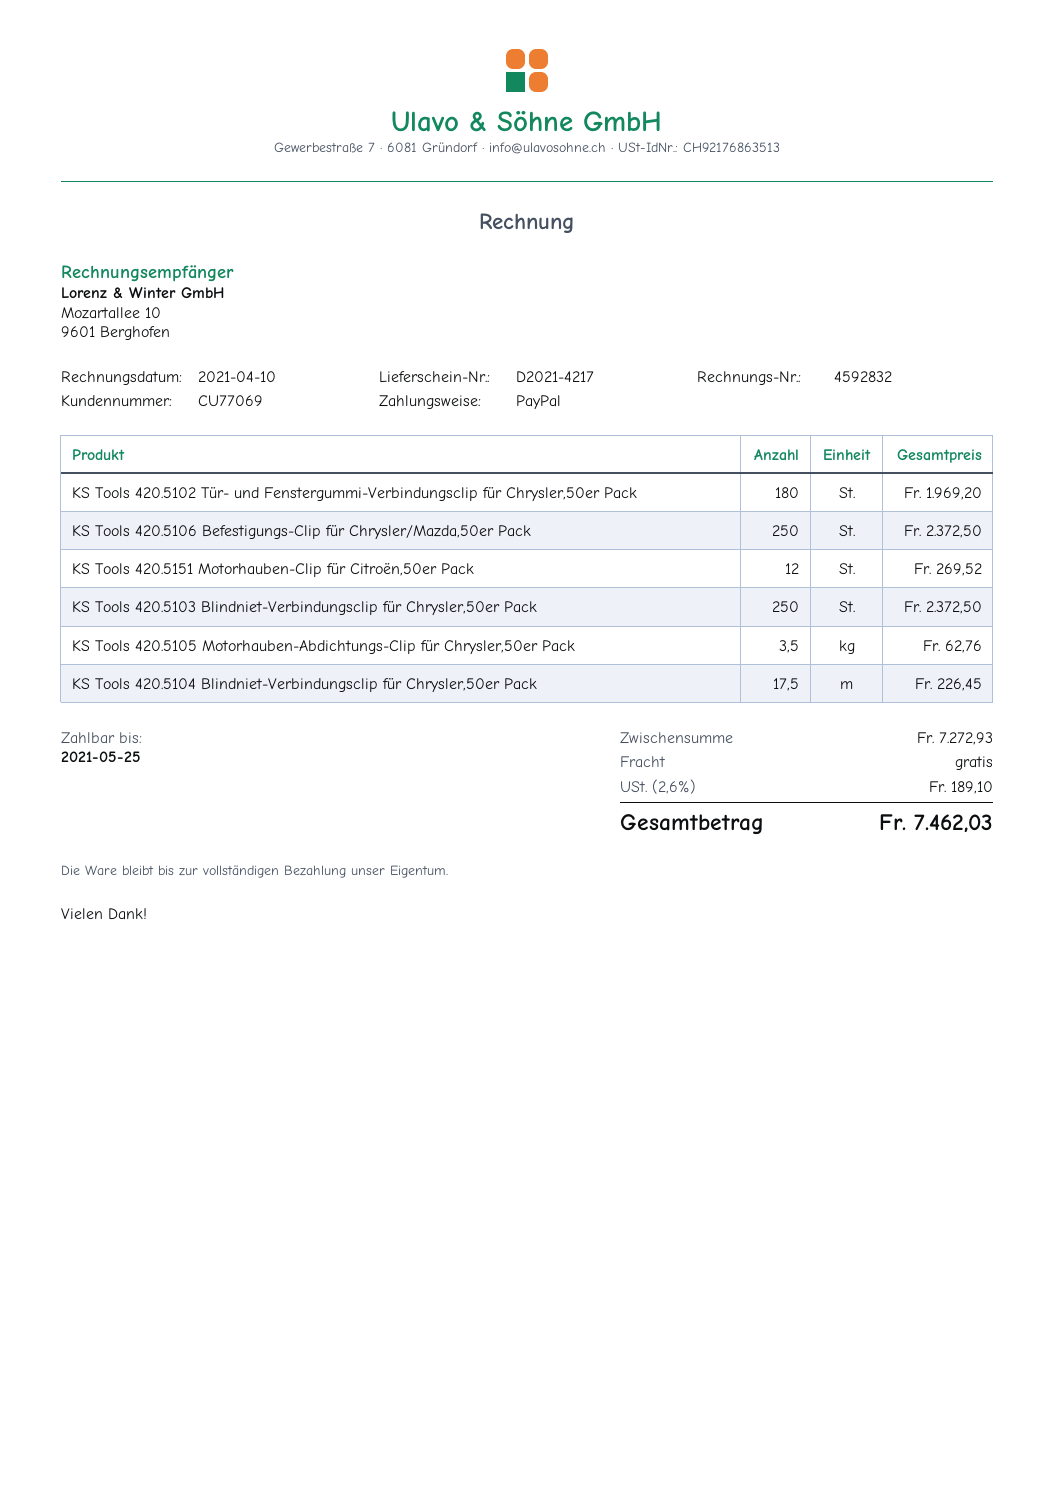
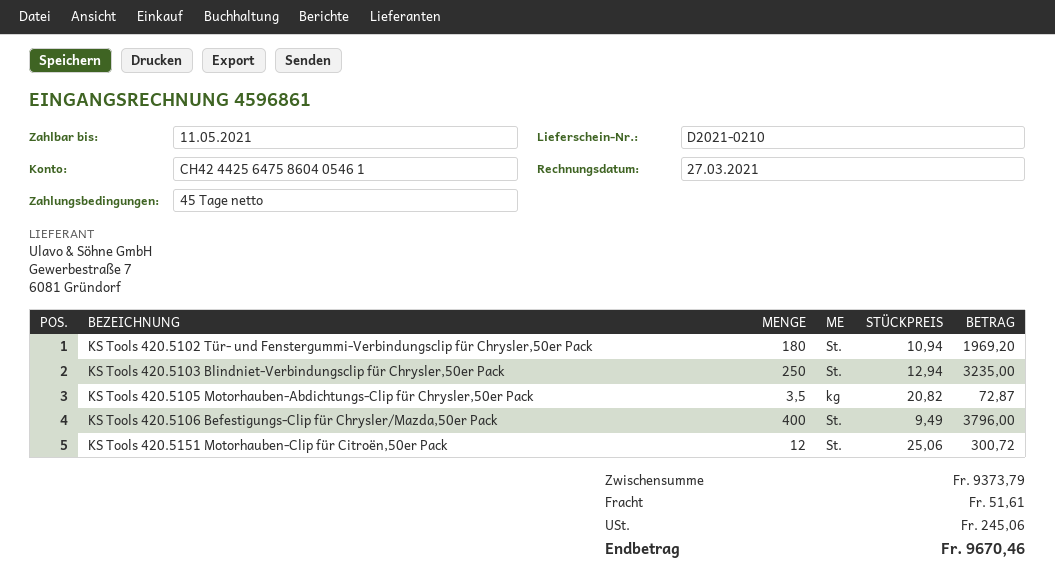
delivery note number: D2021-4217 -> D2021-0210
invoice number: 4592832 -> 4596861
invoice date: 2021-04-10 -> 2021-03-27
due date: 2021-05-25 -> 2021-05-11
KS Tools 420.5106 Befestigungs-Clip für Chrysler/Mazda,50er Pack: 250 for 2372.50 -> 400 for 3796.00
KS Tools 420.5151 Motorhauben-Clip für Citroën,50er Pack: 12 for 269.52 -> 12 for 300.72
KS Tools 420.5103 Blindniet-Verbindungsclip für Chrysler,50er Pack: 250 for 2372.50 -> 250 for 3235.00
KS Tools 420.5105 Motorhauben-Abdichtungs-Clip für Chrysler,50er Pack: 3.5 for 62.76 -> 3.5 for 72.87
KS Tools 420.5104 Blindniet-Verbindungsclip für Chrysler,50er Pack: 17.5 for 226.45 -> none
subtotal: 7272.93 -> 9373.79
shipping: 0.00 -> 51.61
tax: 189.10 -> 245.06
total: 7462.03 -> 9670.46

